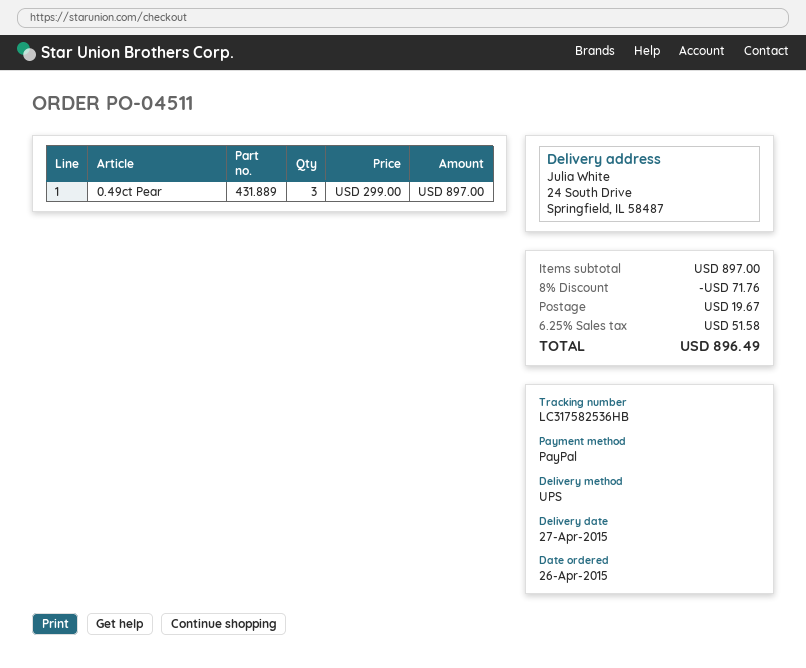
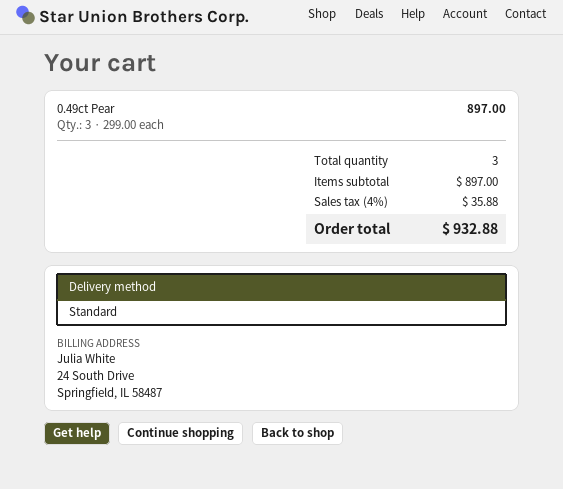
shipping method: UPS -> standard
discount: 8% = 71.76 -> none
shipping: 19.67 -> none
tax: 6.25% = 51.58 -> 4% = 35.88
total: 896.49 -> 932.88

